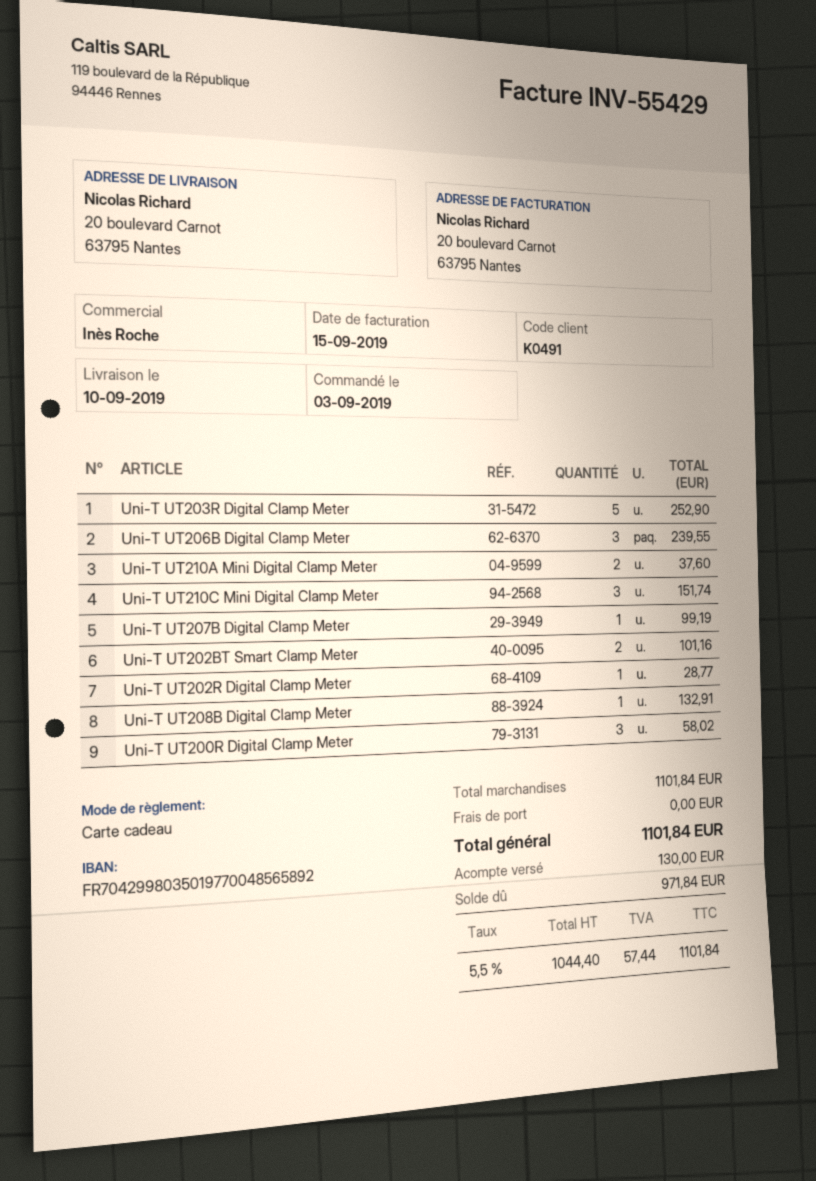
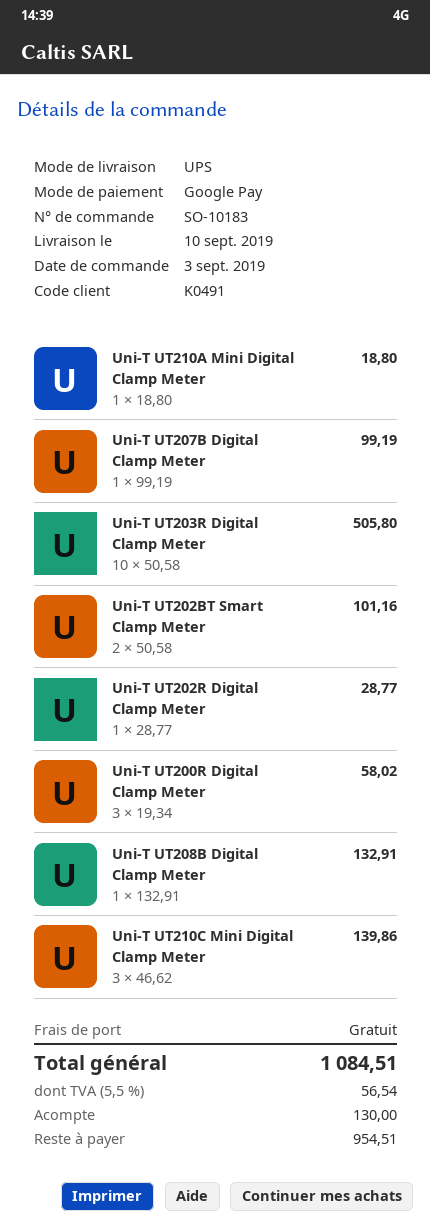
payment method: gift card -> Google Pay
Uni-T UT203R Digital Clamp Meter: 5 for 252.90 -> 10 for 505.80
Uni-T UT206B Digital Clamp Meter: 3 for 239.55 -> none
Uni-T UT210A Mini Digital Clamp Meter: 2 for 37.60 -> 1 for 18.80
Uni-T UT210C Mini Digital Clamp Meter: 3 for 151.74 -> 3 for 139.86
tax: 5.5% = 57.44 -> 5.5% = 56.54
total: 1101.84 -> 1084.51
balance: 971.84 -> 954.51

